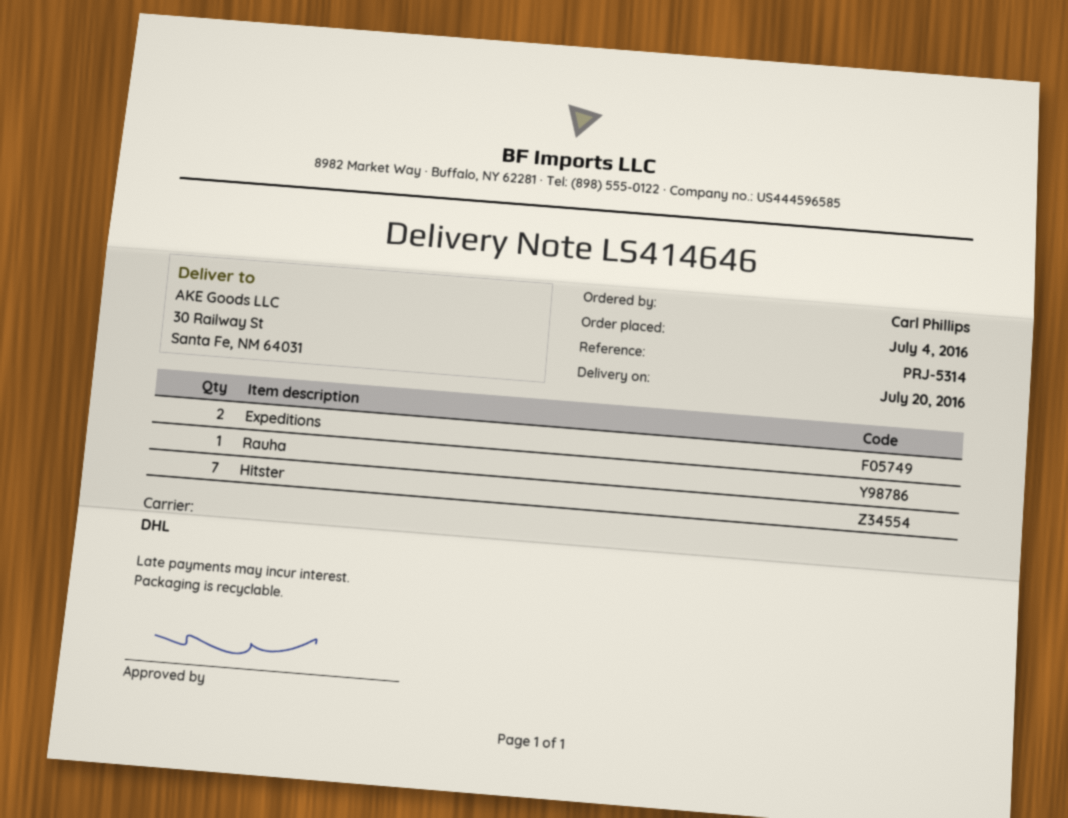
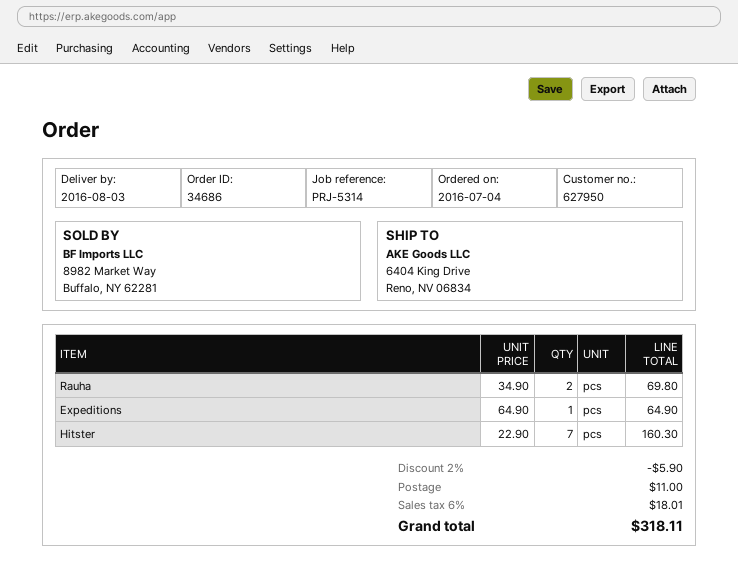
delivery date: 2016-07-20 -> 2016-08-03
ship to: 30 Railway St, Santa Fe, NM 64031 -> 6404 King Drive, Reno, NV 06834
Expeditions: 2 -> 1
Rauha: 1 -> 2

